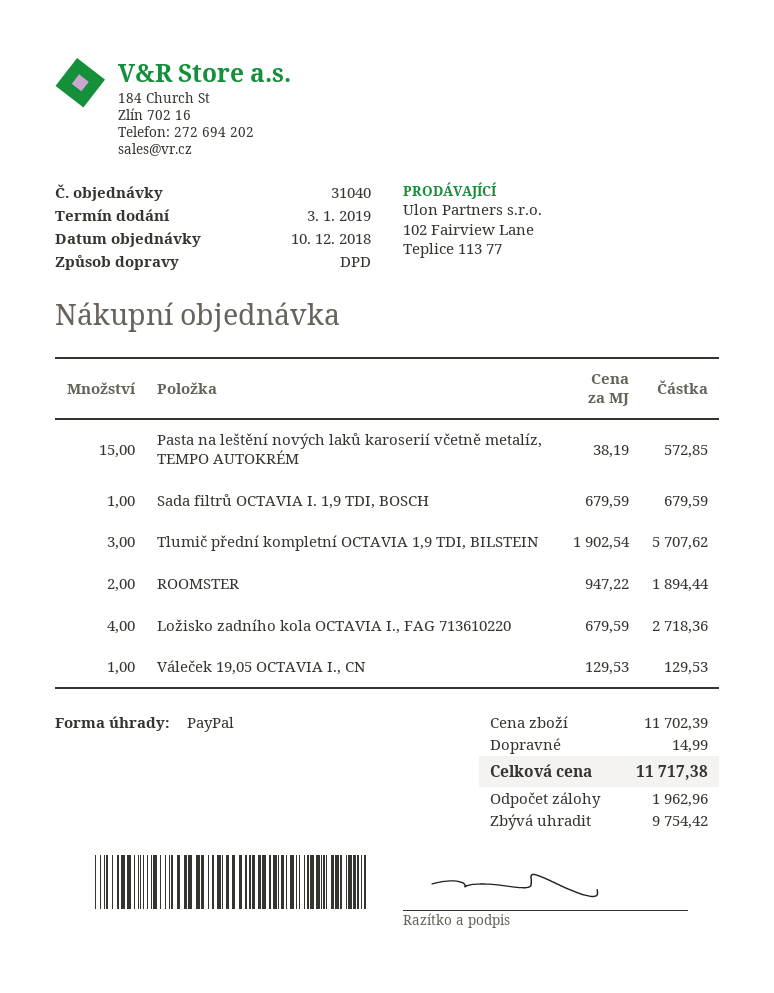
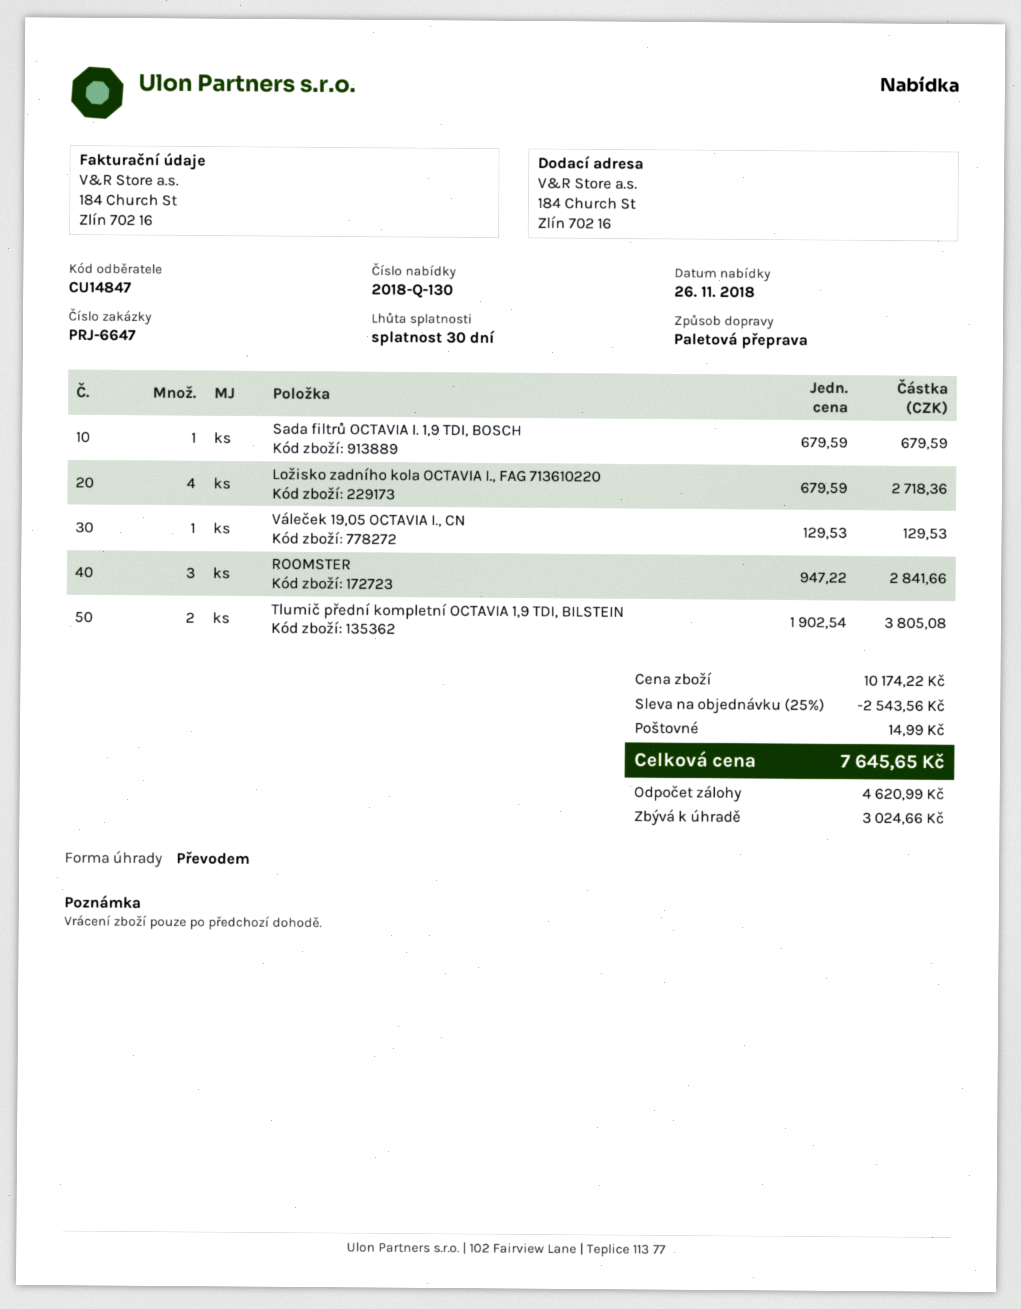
payment method: PayPal -> bank transfer
shipping method: DPD -> pallet freight
Pasta na leštění nových laků karoserií včetně metalíz, TEMPO AUTOKRÉM: 15 x 38.19 = 572.85 -> none
Tlumič přední kompletní OCTAVIA 1,9 TDI, BILSTEIN: 3 x 1902.54 = 5707.62 -> 2 x 1902.54 = 3805.08
ROOMSTER: 2 x 947.22 = 1894.44 -> 3 x 947.22 = 2841.66
subtotal: 11702.39 -> 10174.22
discount: none -> 25% = 2543.56
total: 11717.38 -> 7645.65
deposit: 1962.96 -> 4620.99
balance: 9754.42 -> 3024.66

